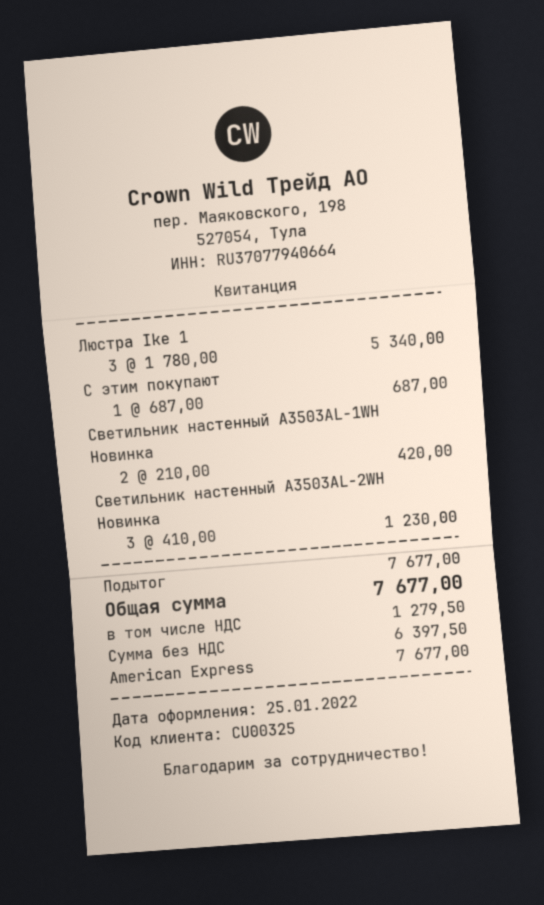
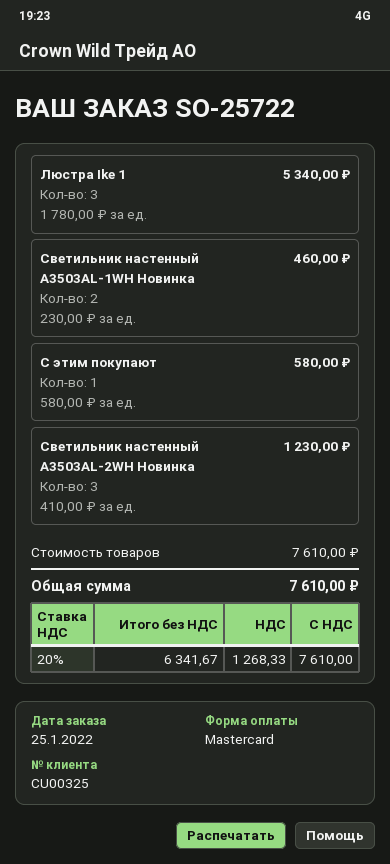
payment method: American Express -> Mastercard
С этим покупают: 1 x 687.00 = 687.00 -> 1 x 580.00 = 580.00
Светильник настенный A3503AL-1WH Новинка: 2 x 210.00 = 420.00 -> 2 x 230.00 = 460.00
subtotal: 7677.00 -> 7610.00
net: 6397.50 -> 6341.67
tax: 1279.50 -> 1268.33
total: 7677.00 -> 7610.00

